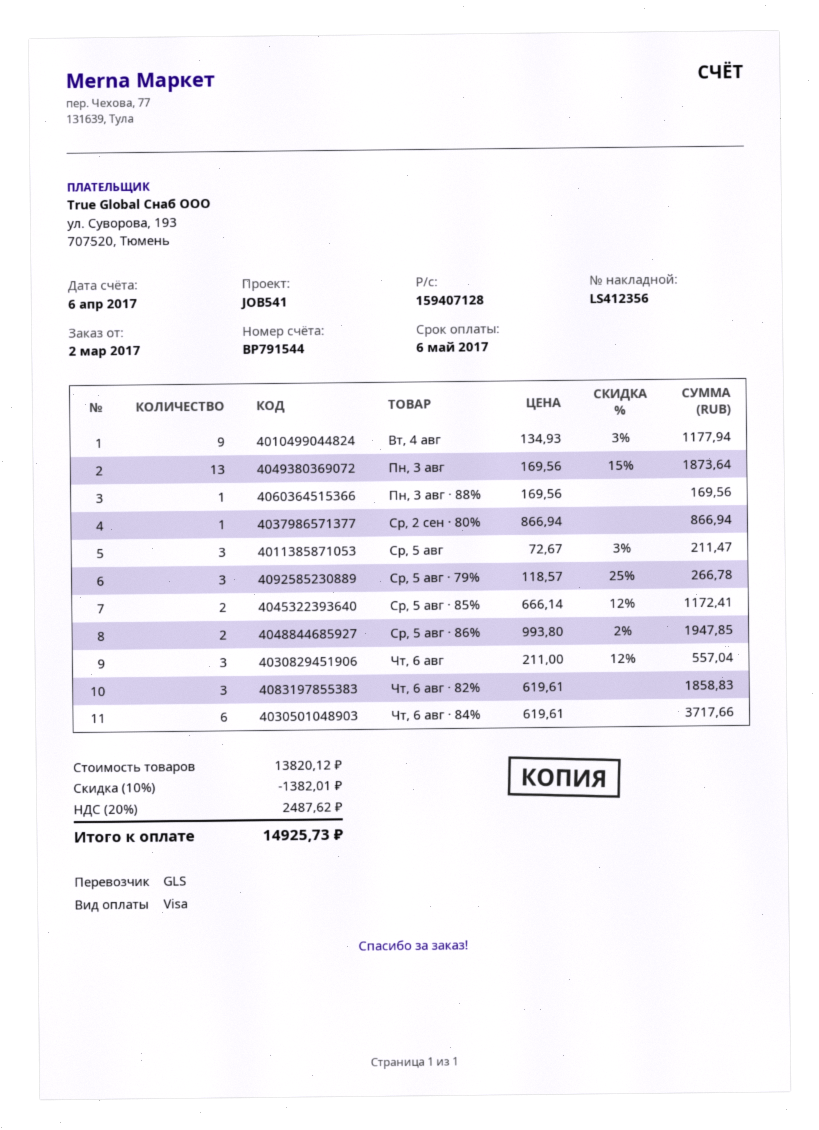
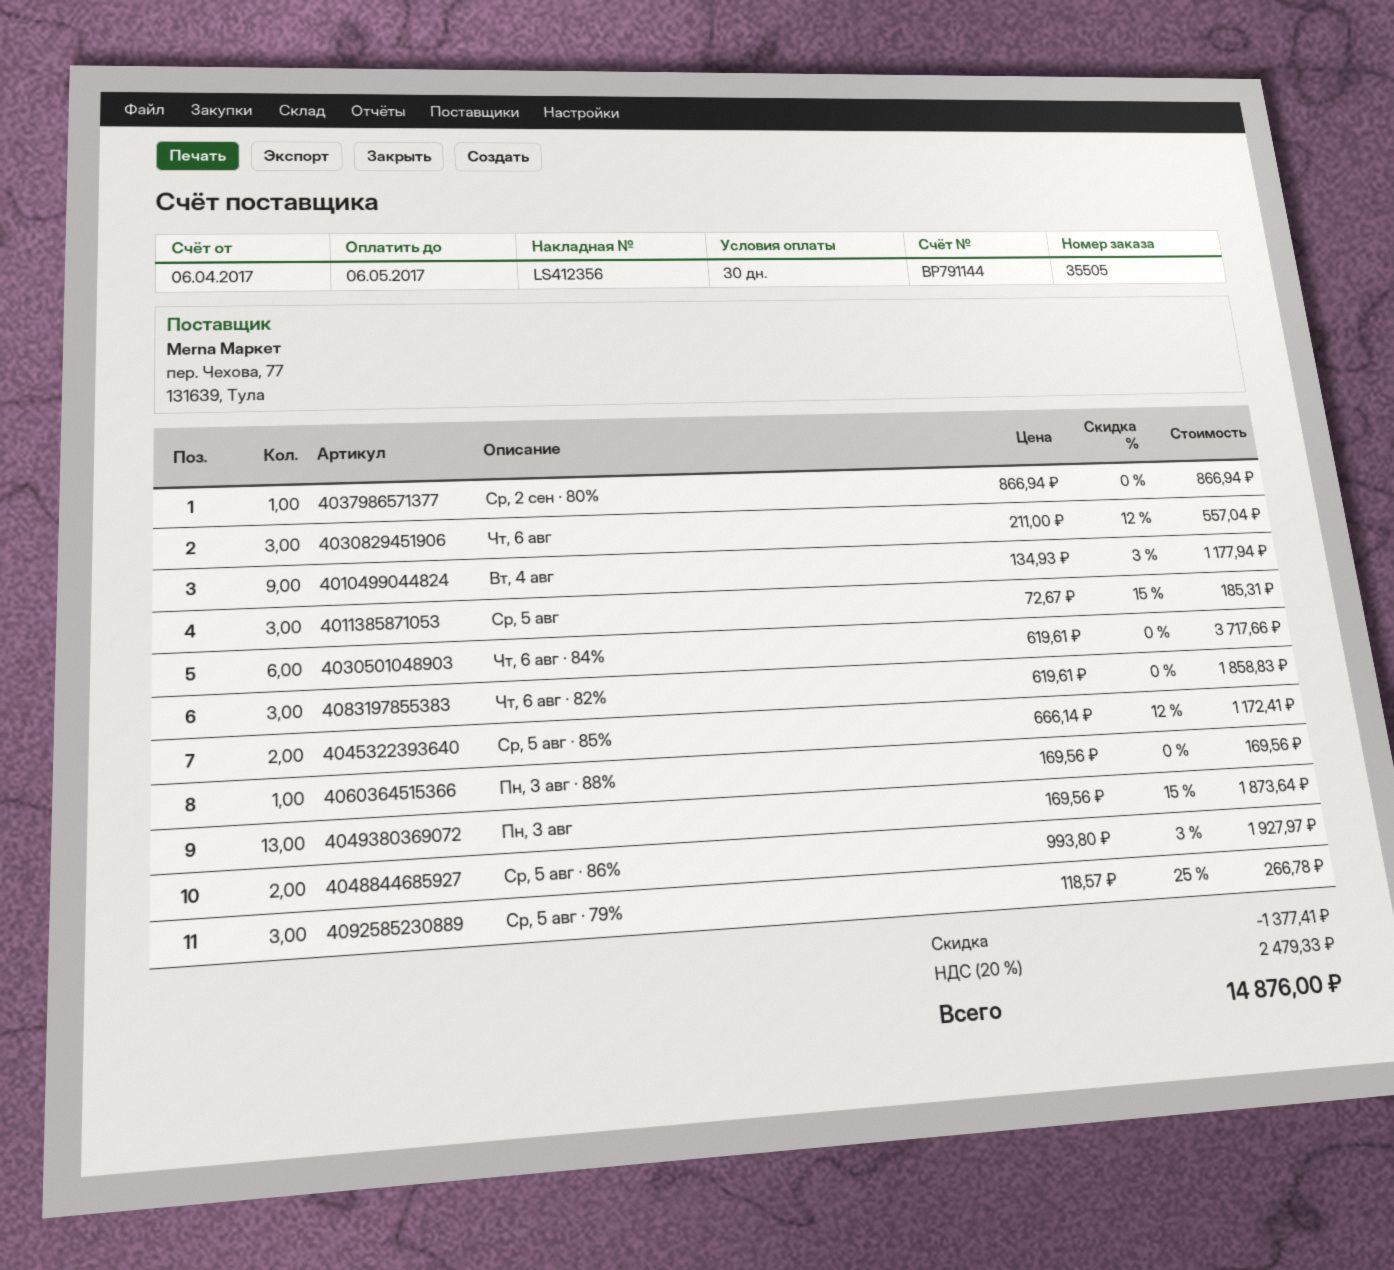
invoice number: BP791544 -> BP791144
Ср, 5 авг: 3 x 72.67 - 3% = 211.47 -> 3 x 72.67 - 15% = 185.31
Ср, 5 авг · 86%: 2 x 993.80 - 2% = 1947.85 -> 2 x 993.80 - 3% = 1927.97
discount: 1382.01 -> 1377.41
tax: 20% = 2487.62 -> 20% = 2479.33
total: 14925.73 -> 14876.00

